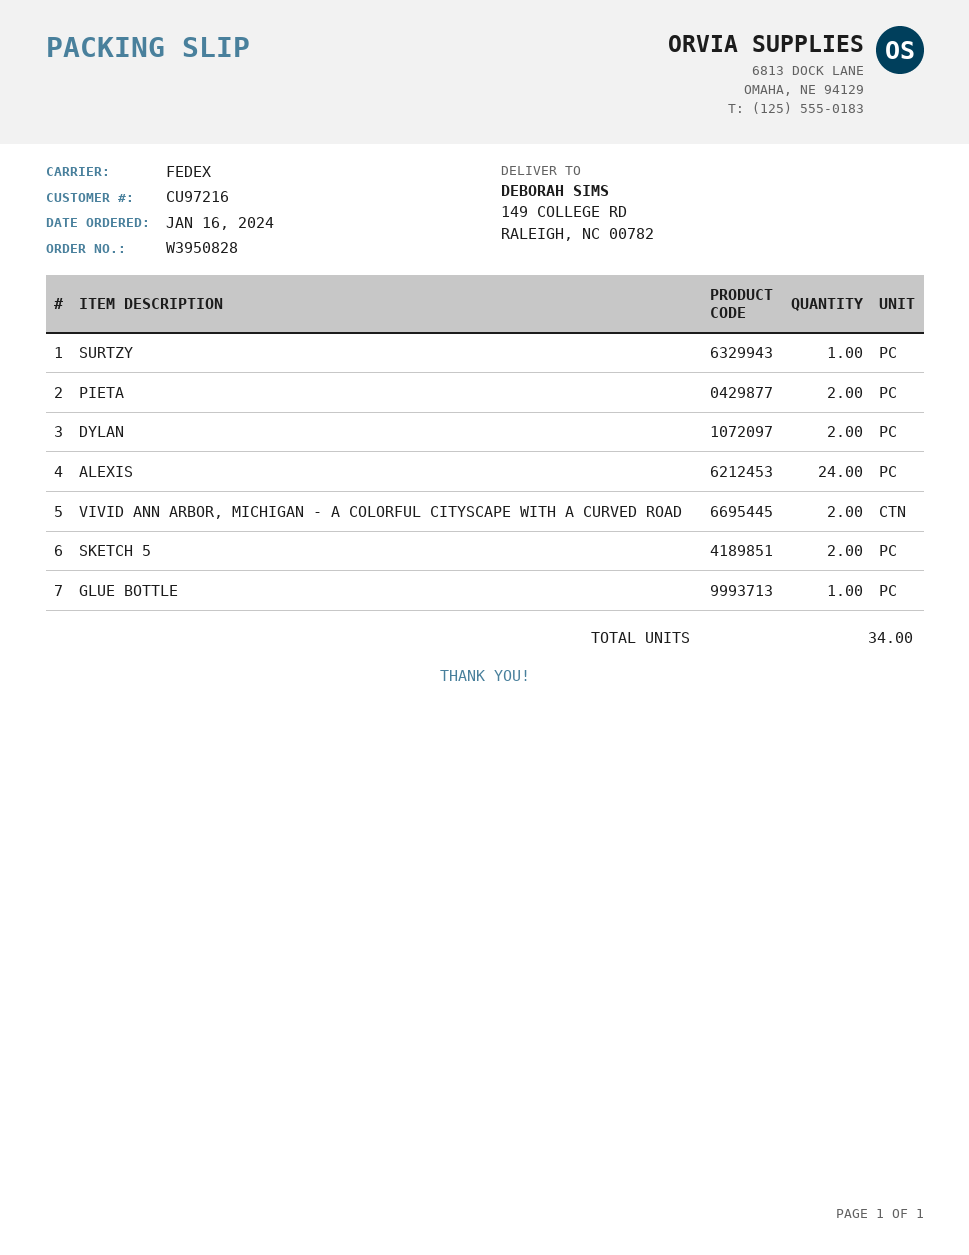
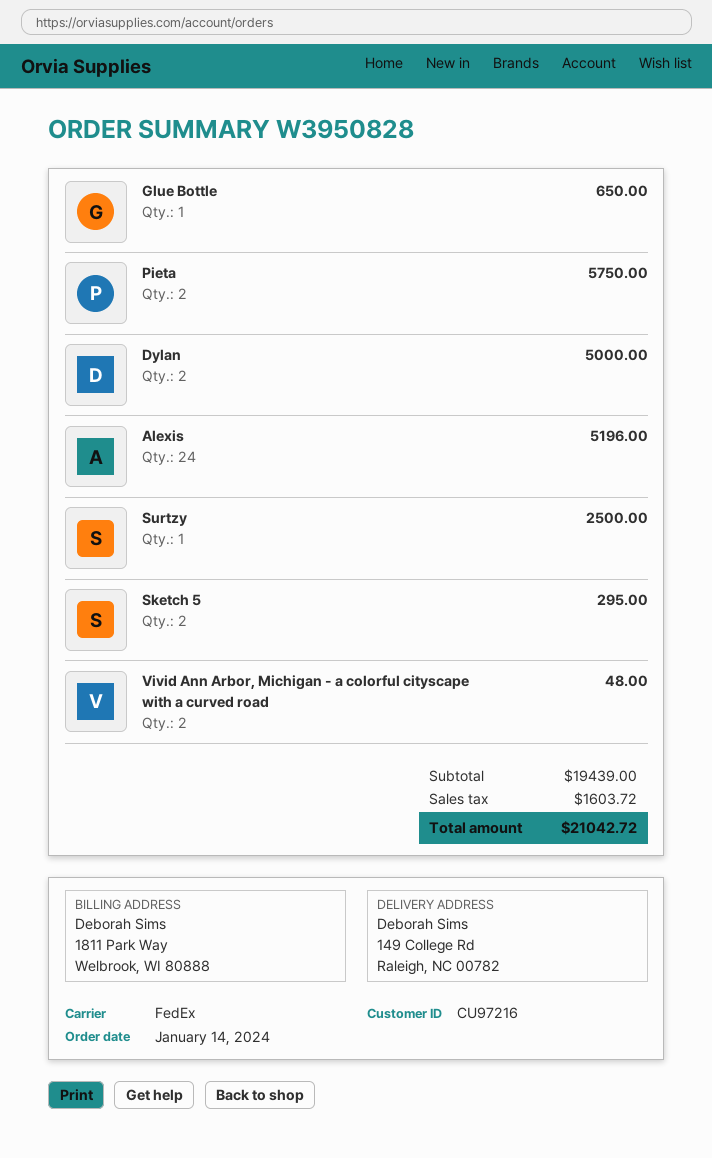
order date: 2024-01-16 -> 2024-01-14

